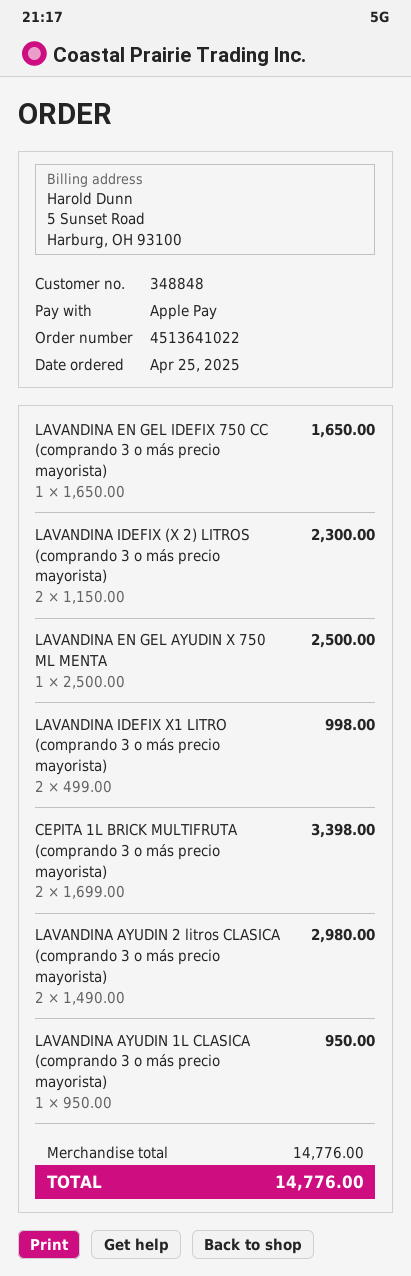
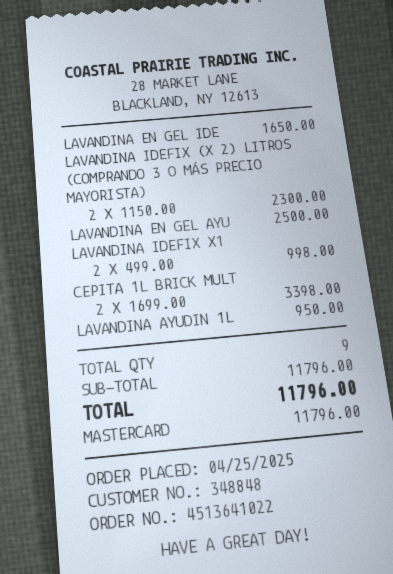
payment method: Apple Pay -> Mastercard
LAVANDINA AYUDIN 2 litros CLASICA (comprando 3 o más precio mayorista): 2 x 1490.00 = 2980.00 -> none
subtotal: 14776.00 -> 11796.00
total: 14776.00 -> 11796.00

